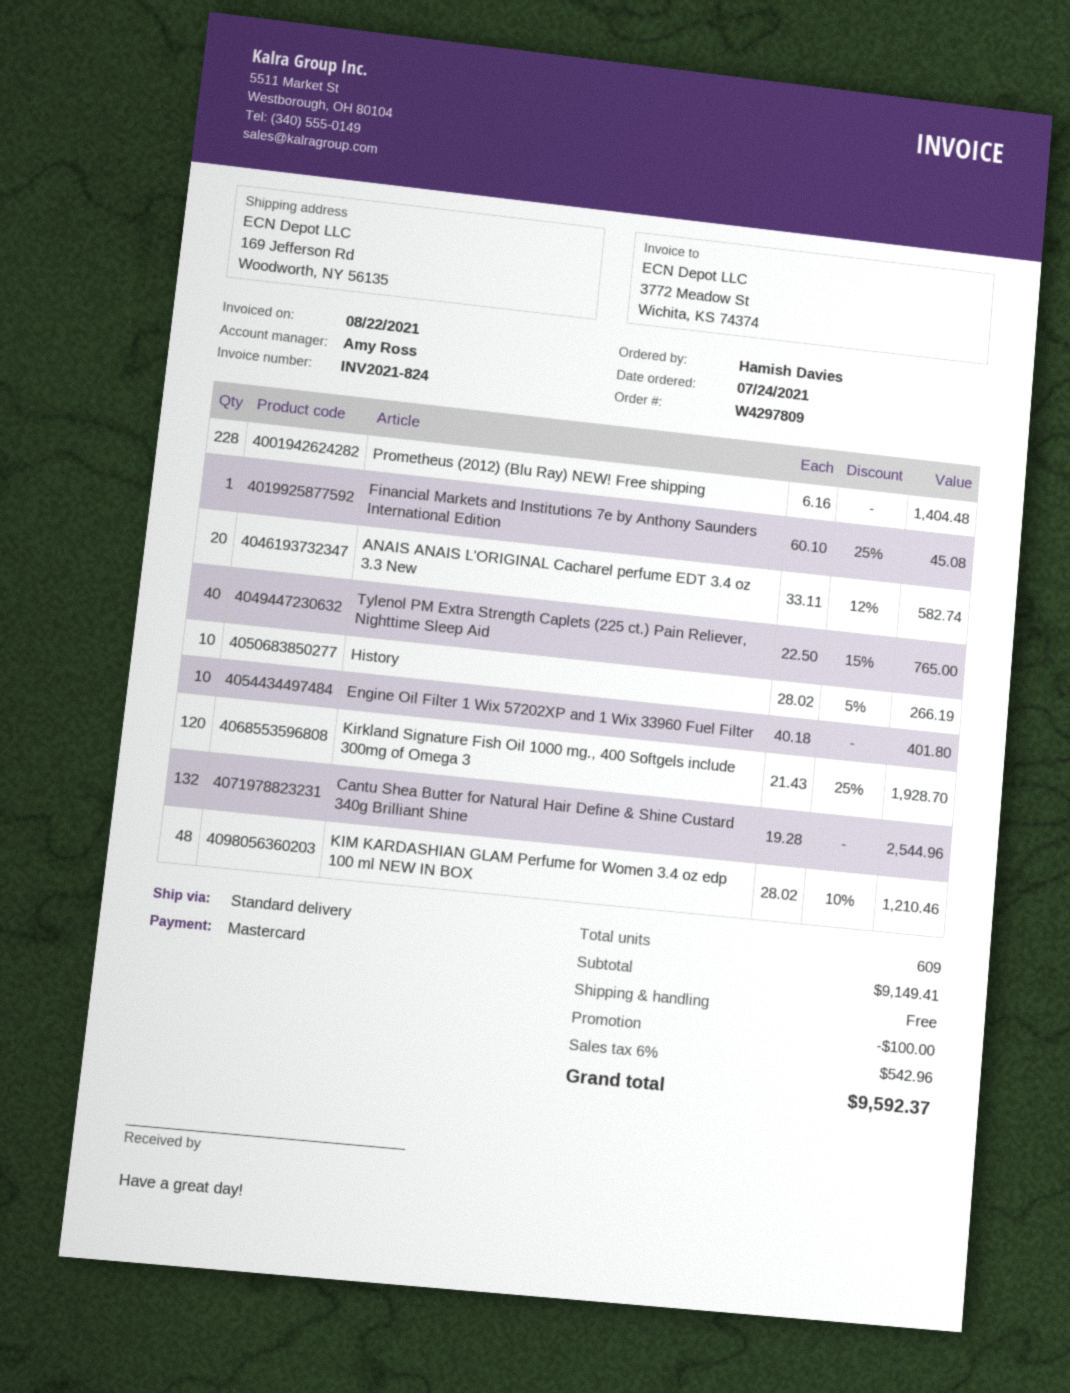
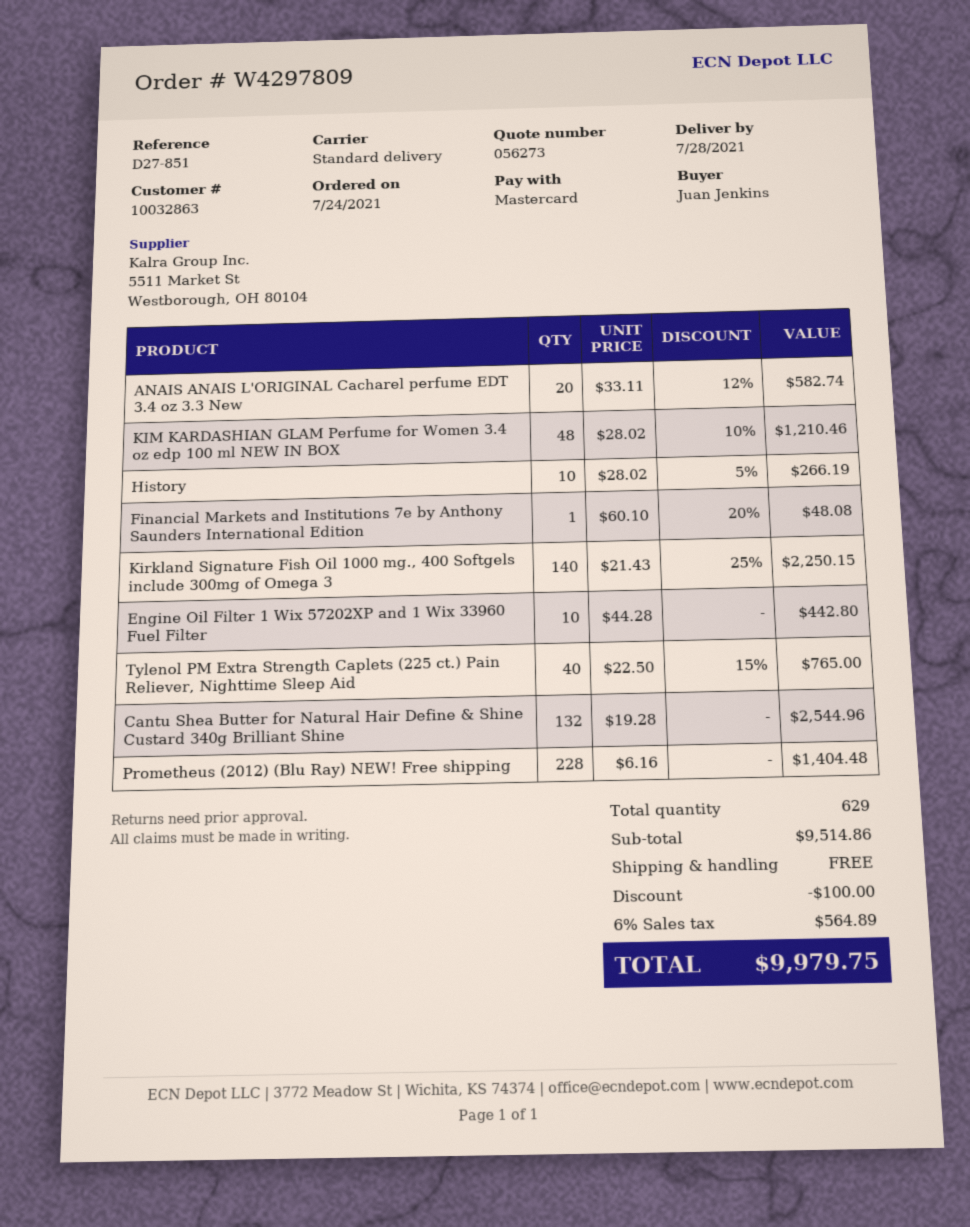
ordered by: Hamish Davies -> Juan Jenkins
Financial Markets and Institutions 7e by Anthony Saunders International Edition: 1 x 60.10 - 25% = 45.08 -> 1 x 60.10 - 20% = 48.08
Engine Oil Filter 1 Wix 57202XP and 1 Wix 33960 Fuel Filter: 10 x 40.18 = 401.80 -> 10 x 44.28 = 442.80
Kirkland Signature Fish Oil 1000 mg., 400 Softgels include 300mg of Omega 3: 120 x 21.43 - 25% = 1928.70 -> 140 x 21.43 - 25% = 2250.15
total quantity: 609 -> 629
subtotal: 9149.41 -> 9514.86
tax: 6% = 542.96 -> 6% = 564.89
total: 9592.37 -> 9979.75

